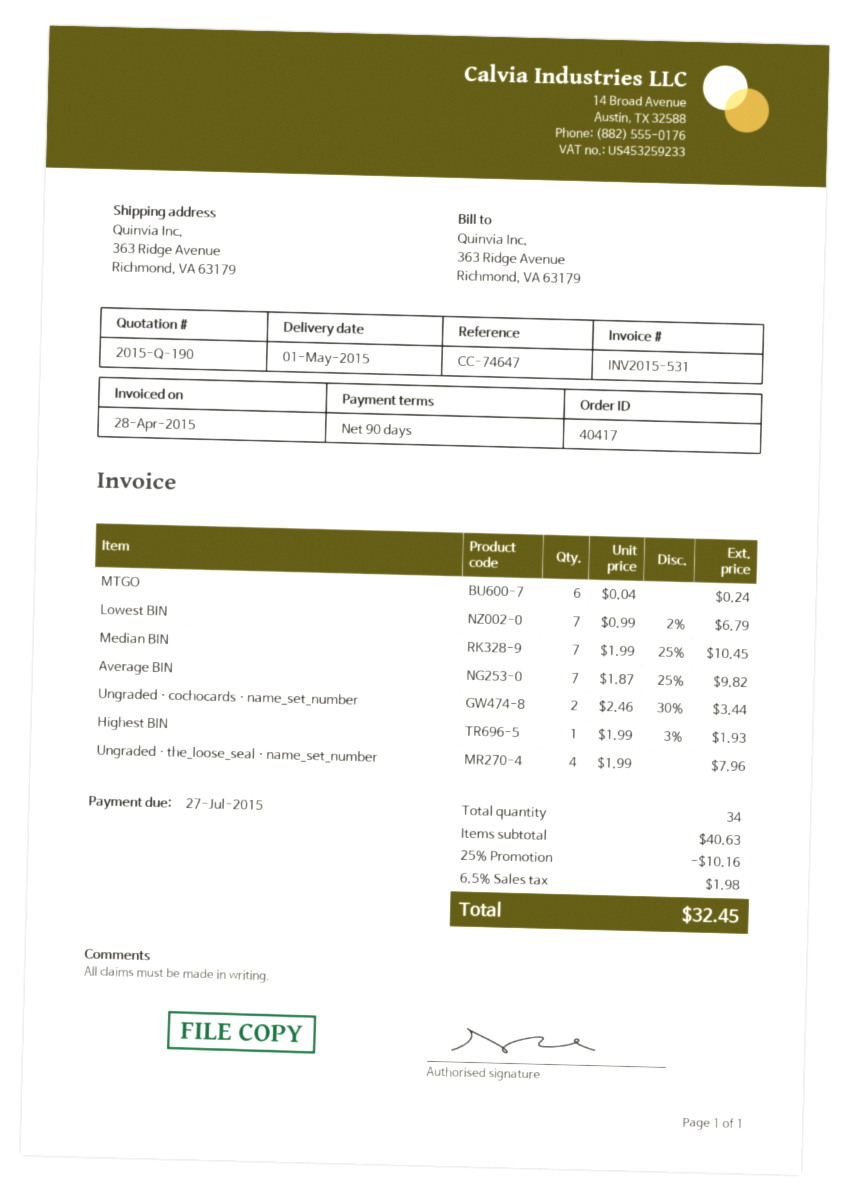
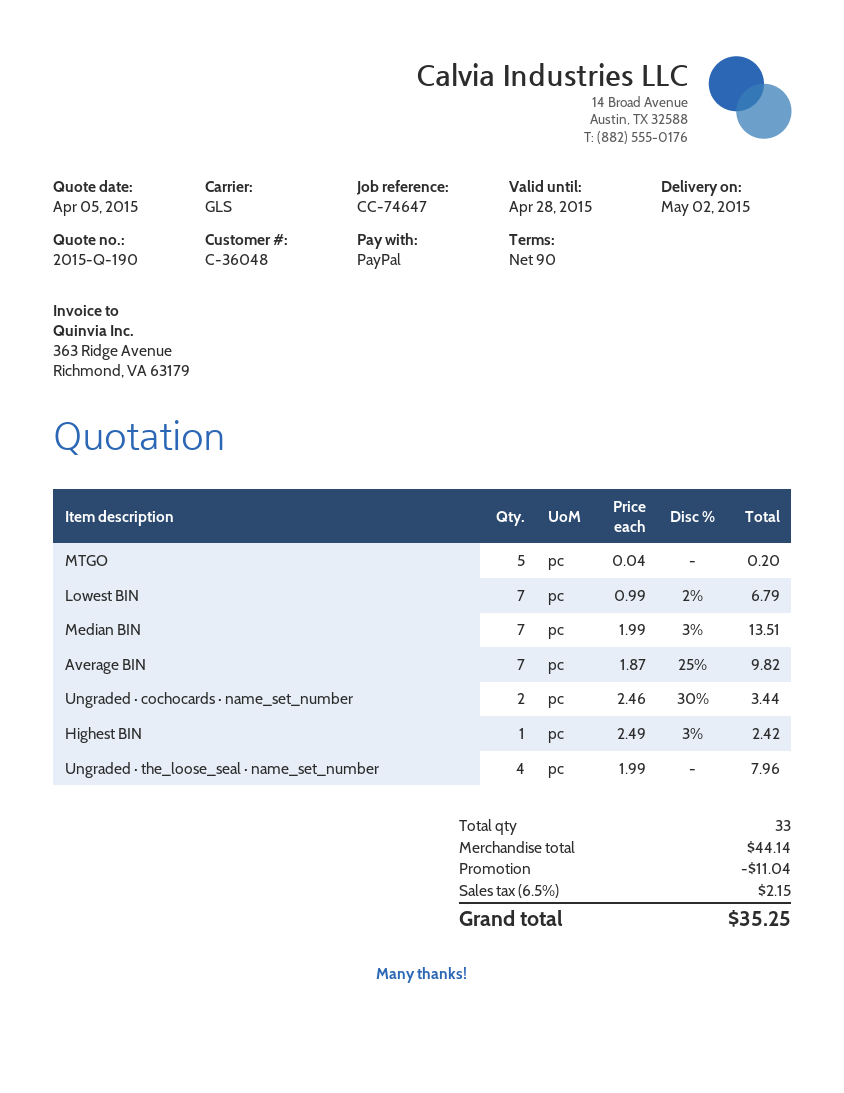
delivery date: 2015-05-01 -> 2015-05-02
MTGO: 6 x 0.04 = 0.24 -> 5 x 0.04 = 0.20
Median BIN: 7 x 1.99 - 25% = 10.45 -> 7 x 1.99 - 3% = 13.51
Highest BIN: 1 x 1.99 - 3% = 1.93 -> 1 x 2.49 - 3% = 2.42
total quantity: 34 -> 33
subtotal: 40.63 -> 44.14
discount: 10.16 -> 11.04
tax: 6.5% = 1.98 -> 6.5% = 2.15
total: 32.45 -> 35.25

